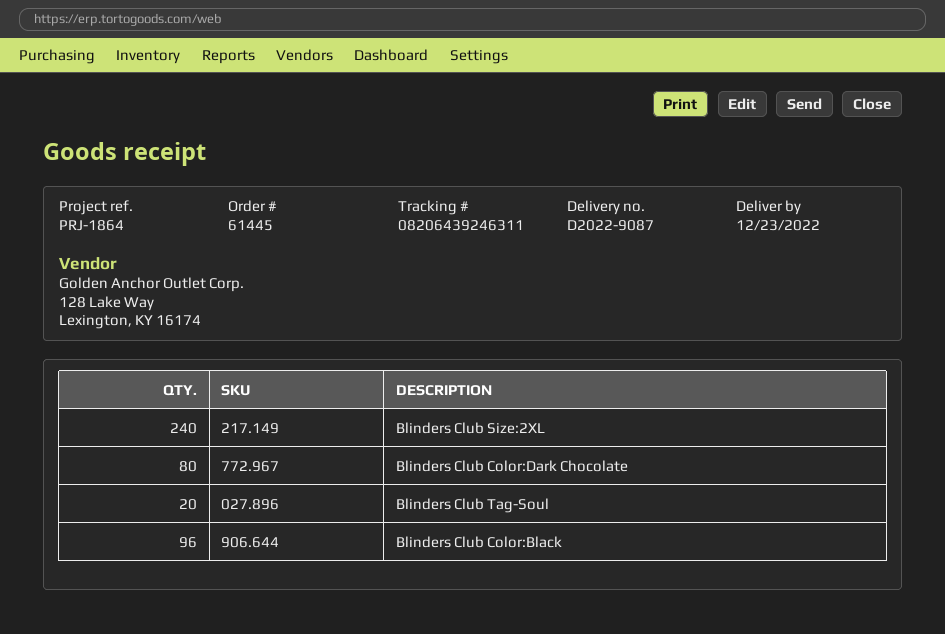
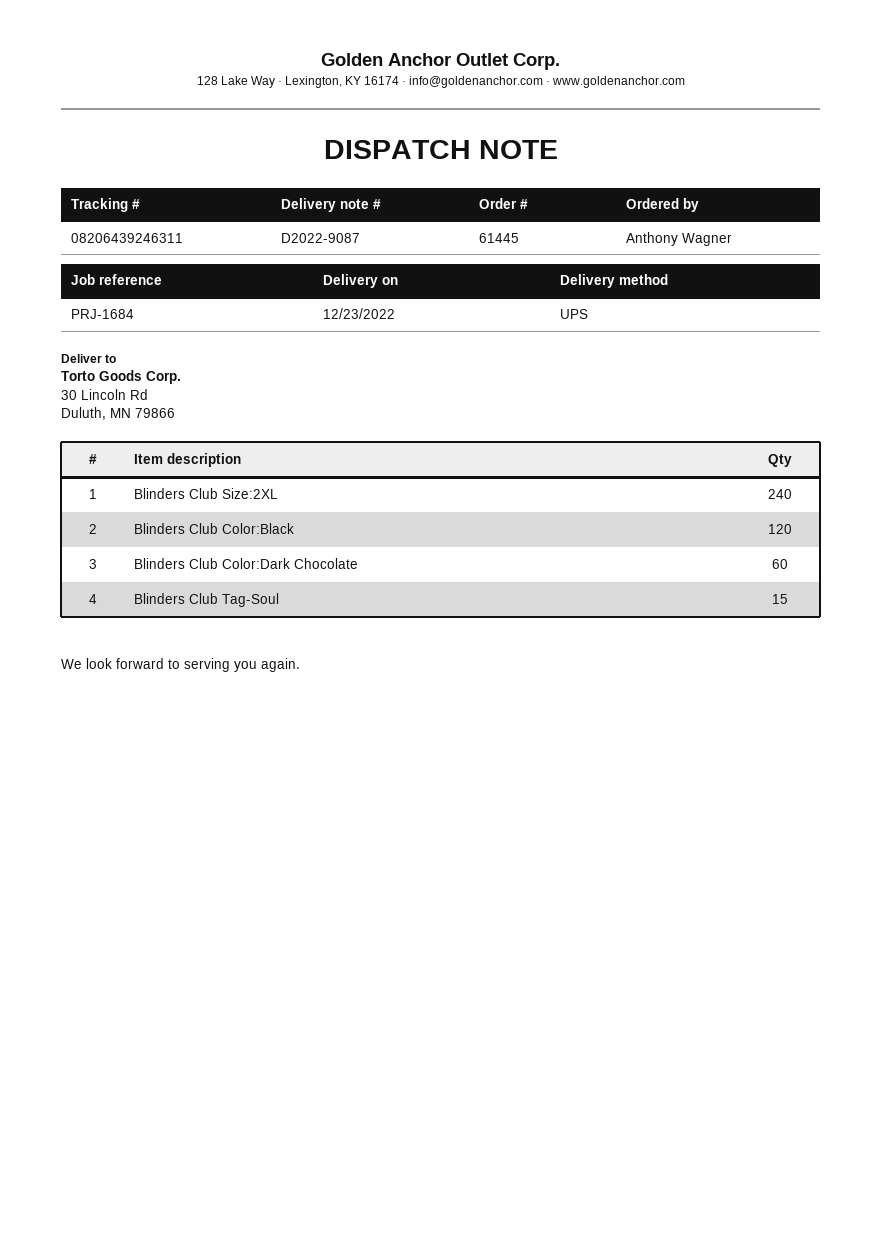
reference: PRJ-1864 -> PRJ-1684
Blinders Club Color:Dark Chocolate: 80 -> 60
Blinders Club Tag-Soul: 20 -> 15
Blinders Club Color:Black: 96 -> 120

